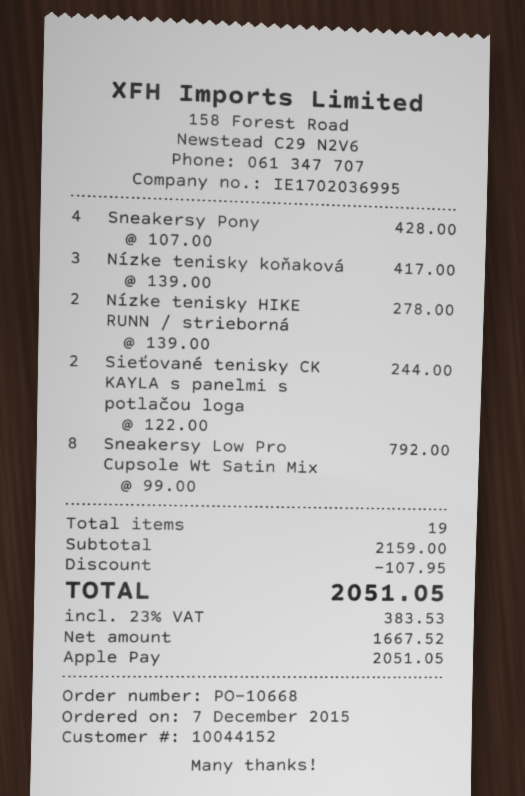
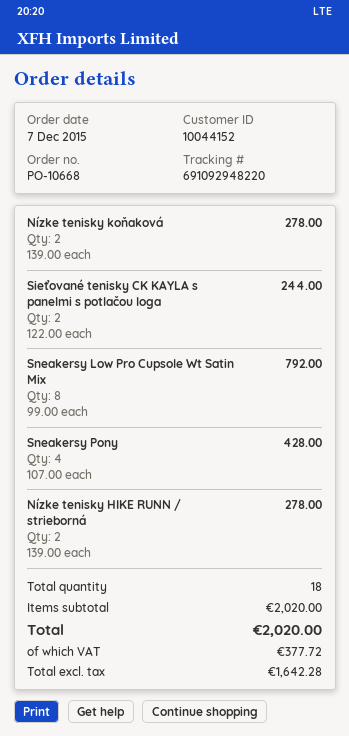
Nízke tenisky koňaková: 3 x 139.00 = 417.00 -> 2 x 139.00 = 278.00
total quantity: 19 -> 18
subtotal: 2159.00 -> 2020.00
discount: 107.95 -> none
net: 1667.52 -> 1642.28
tax: 383.53 -> 377.72
total: 2051.05 -> 2020.00

